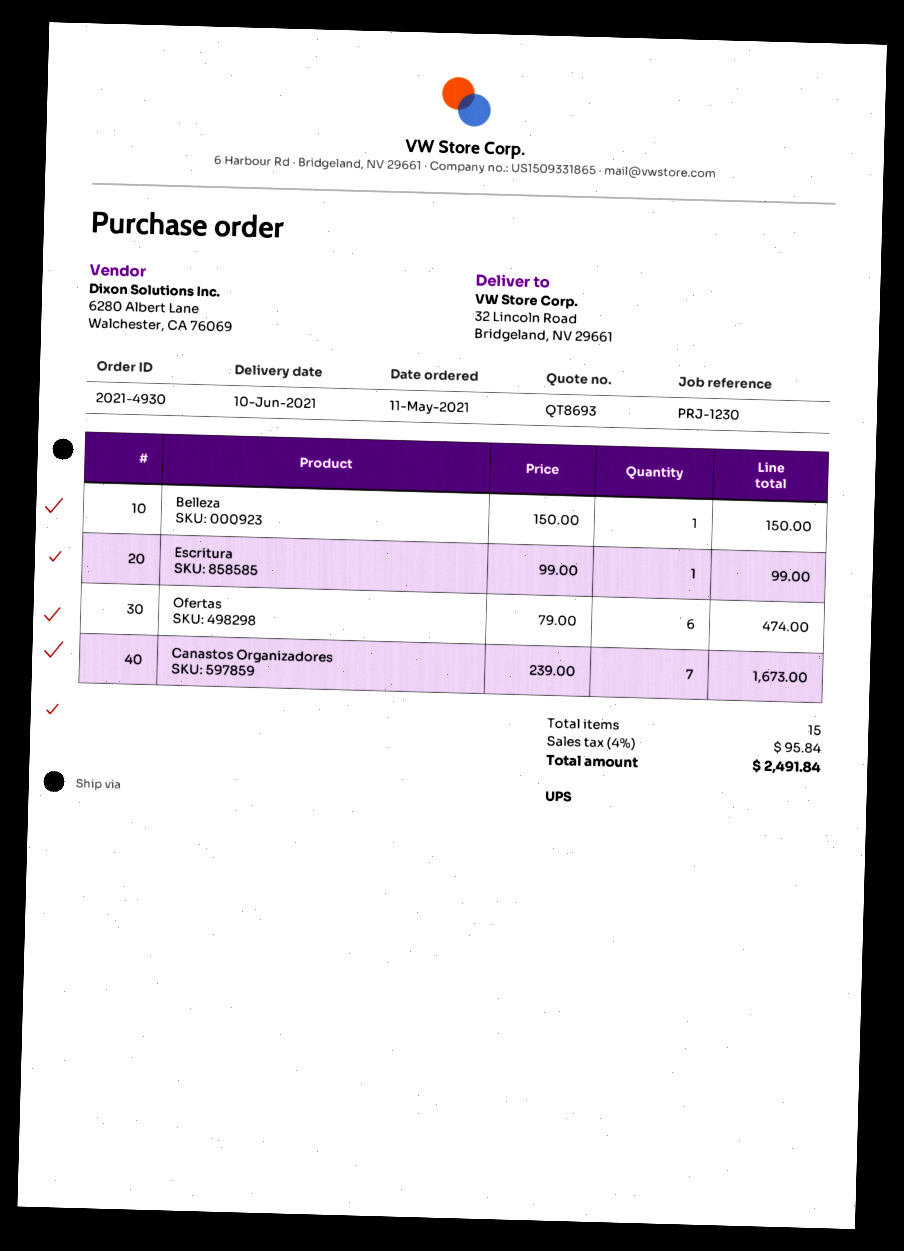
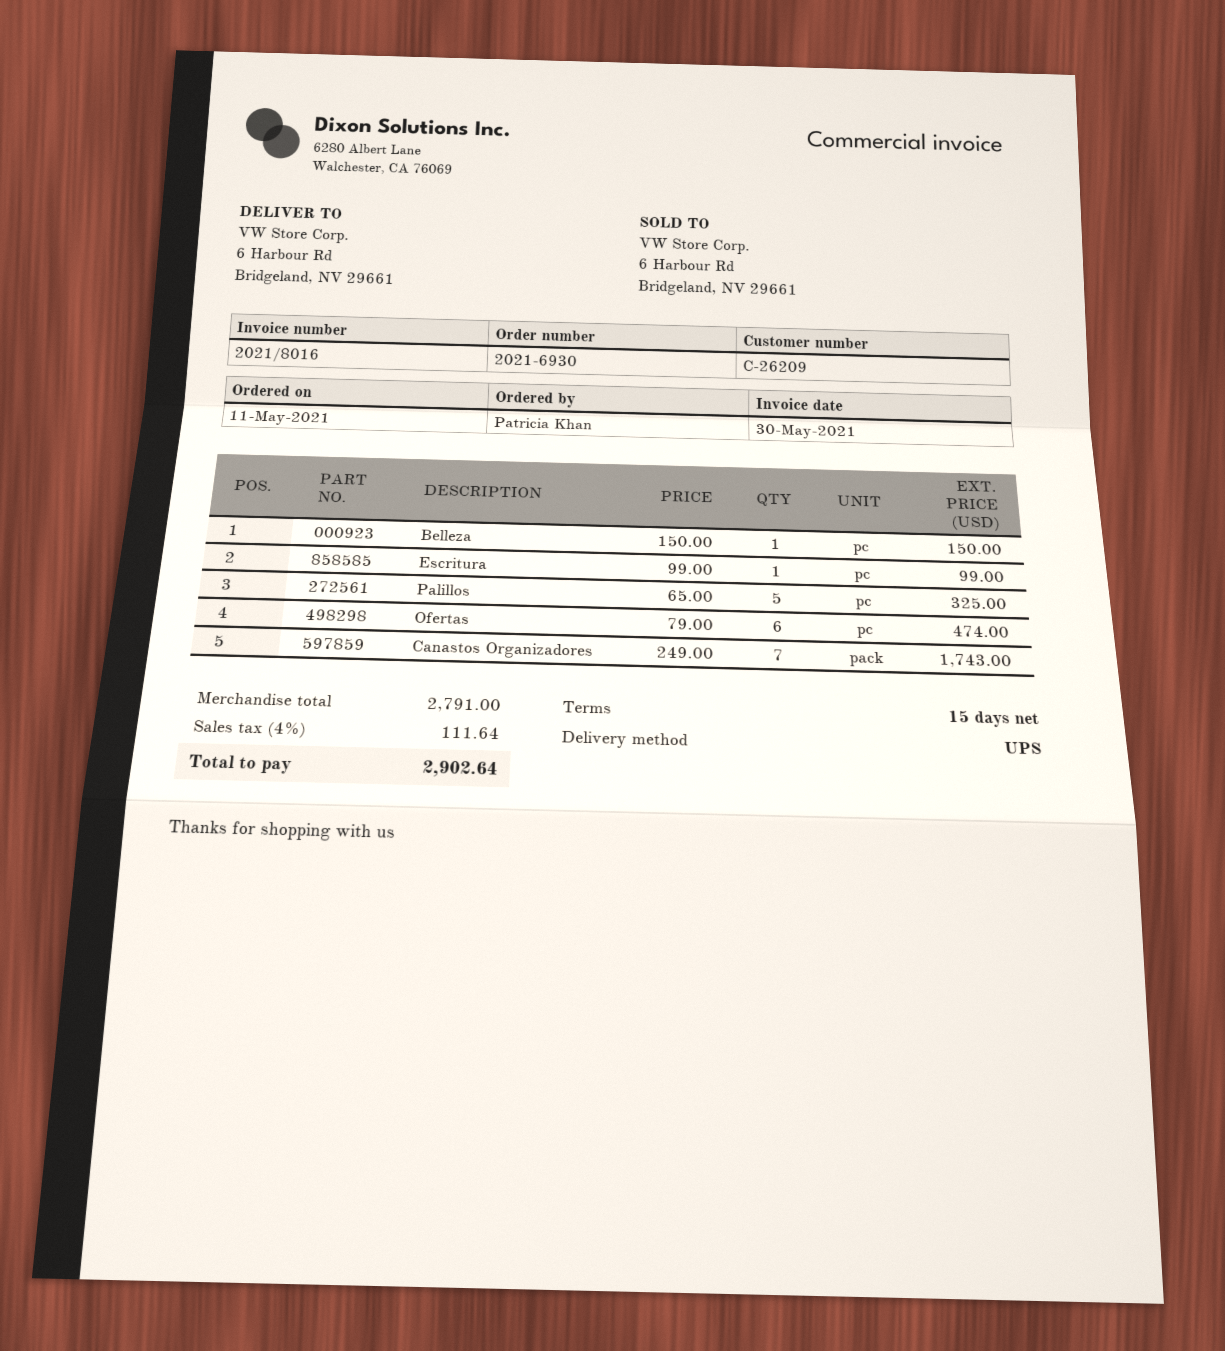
order number: 2021-4930 -> 2021-6930
ship to: 32 Lincoln Road, Bridgeland, NV 29661 -> 6 Harbour Rd, Bridgeland, NV 29661
Canastos Organizadores: 7 x 239.00 = 1673.00 -> 7 x 249.00 = 1743.00
Palillos: none -> 5 x 65.00 = 325.00
tax: 4% = 95.84 -> 4% = 111.64
total: 2491.84 -> 2902.64

